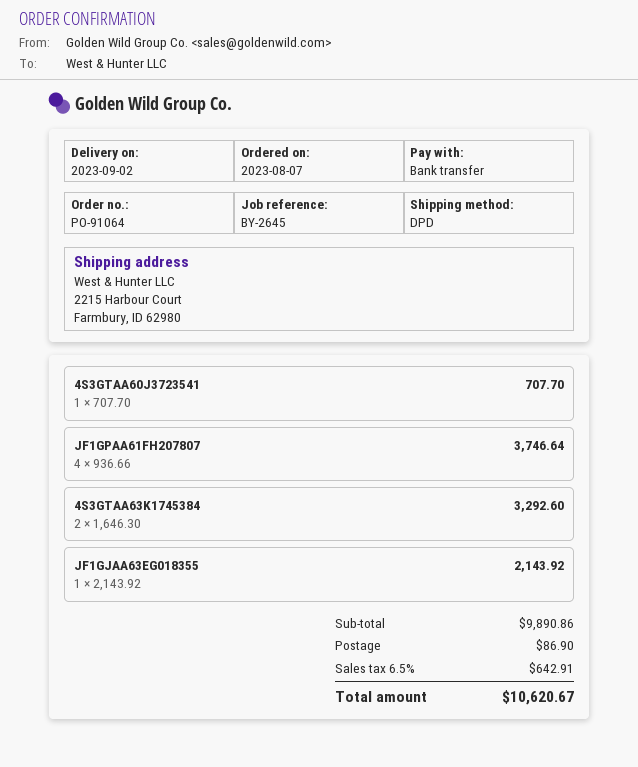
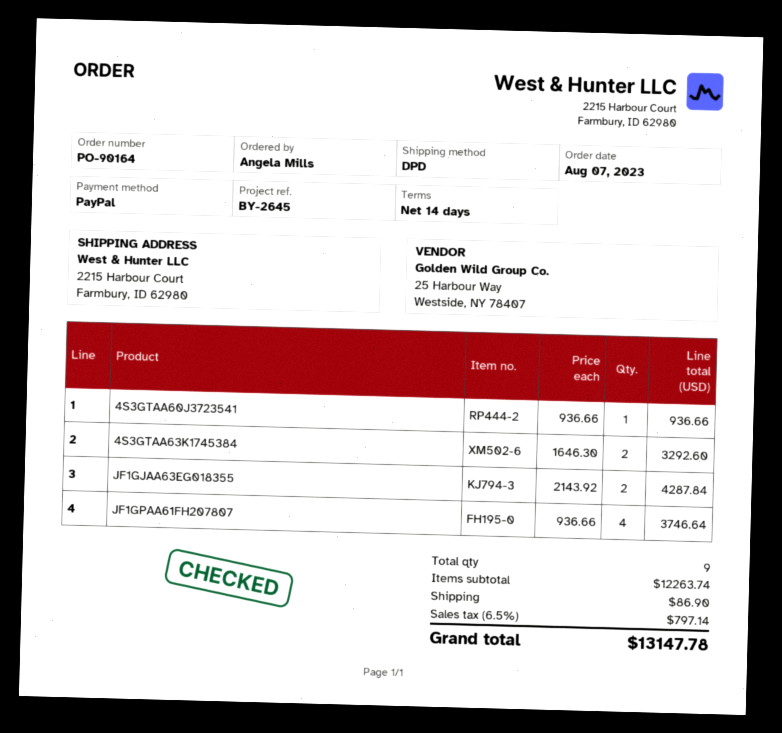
order number: PO-91064 -> PO-90164
payment method: bank transfer -> PayPal
4S3GTAA60J3723541: 1 x 707.70 = 707.70 -> 1 x 936.66 = 936.66
JF1GJAA63EG018355: 1 x 2143.92 = 2143.92 -> 2 x 2143.92 = 4287.84
subtotal: 9890.86 -> 12263.74
tax: 6.5% = 642.91 -> 6.5% = 797.14
total: 10620.67 -> 13147.78

